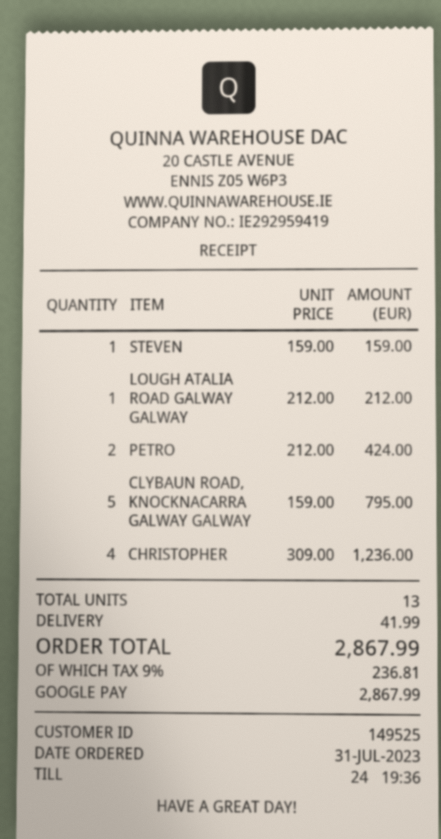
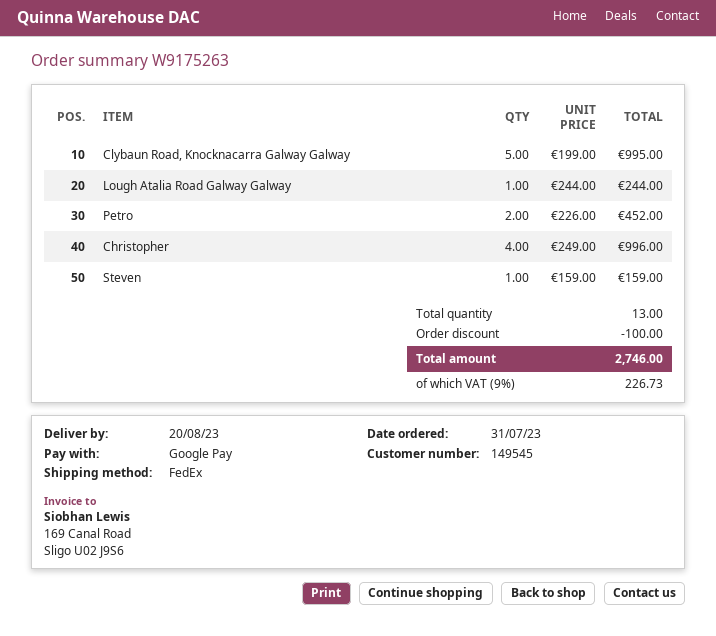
customer number: 149525 -> 149545
LOUGH ATALIA ROAD GALWAY GALWAY: 1 x 212.00 = 212.00 -> 1 x 244.00 = 244.00
PETRO: 2 x 212.00 = 424.00 -> 2 x 226.00 = 452.00
CLYBAUN ROAD, KNOCKNACARRA GALWAY GALWAY: 5 x 159.00 = 795.00 -> 5 x 199.00 = 995.00
CHRISTOPHER: 4 x 309.00 = 1236.00 -> 4 x 249.00 = 996.00
discount: none -> 100.00
shipping: 41.99 -> none
tax: 9% = 236.81 -> 9% = 226.73
total: 2867.99 -> 2746.00

